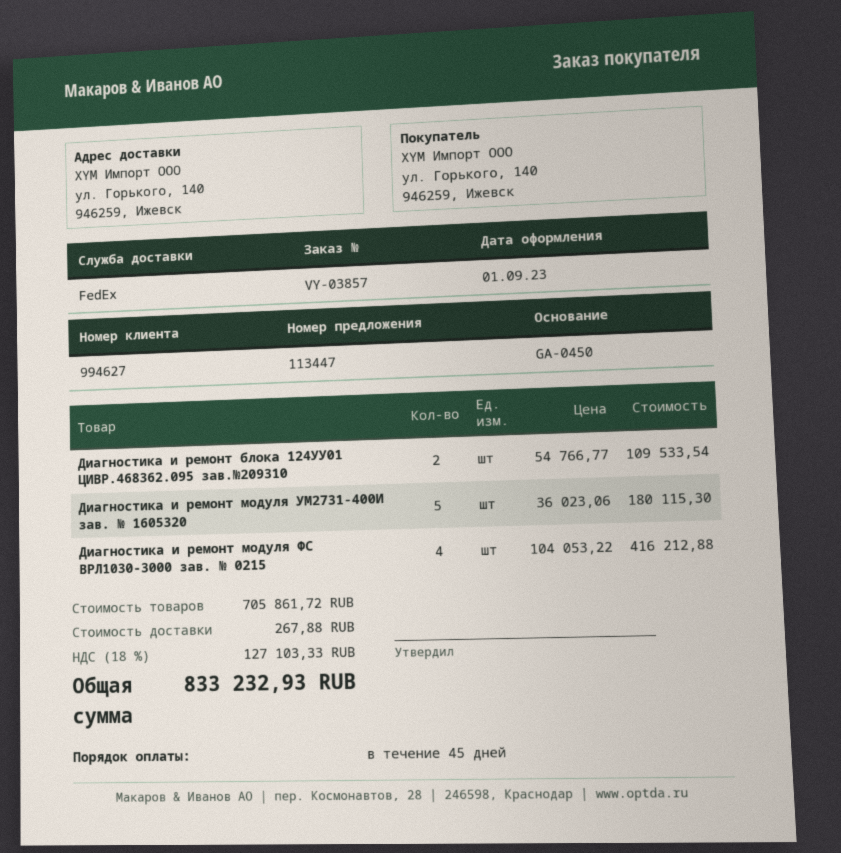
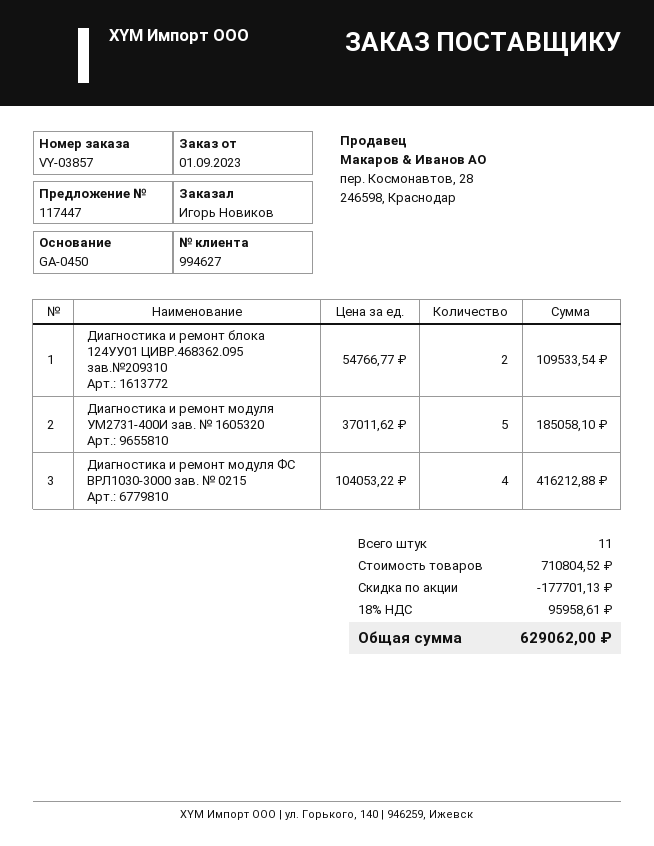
quote number: 113447 -> 117447
Диагностика и ремонт модуля УМ2731-400И зав. № 1605320: 5 x 36023.06 = 180115.30 -> 5 x 37011.62 = 185058.10
subtotal: 705861.72 -> 710804.52
discount: none -> 177701.13
shipping: 267.88 -> none
tax: 18% = 127103.33 -> 18% = 95958.61
total: 833232.93 -> 629062.00

